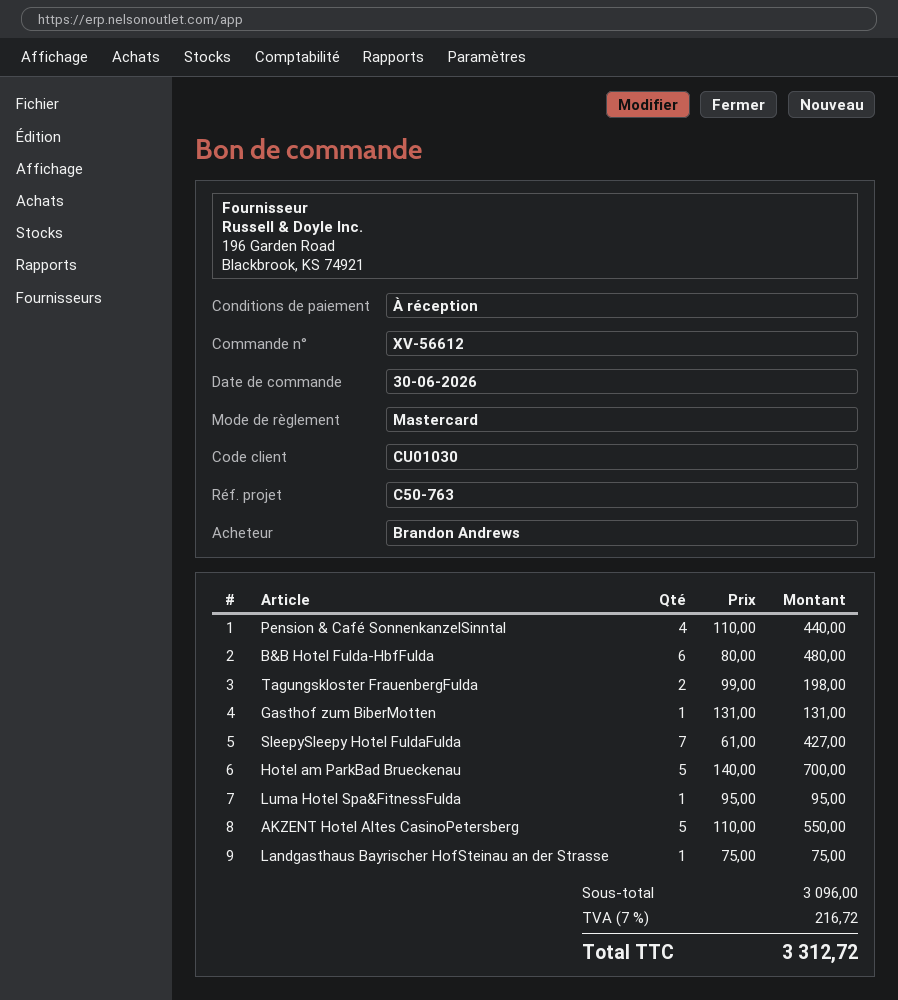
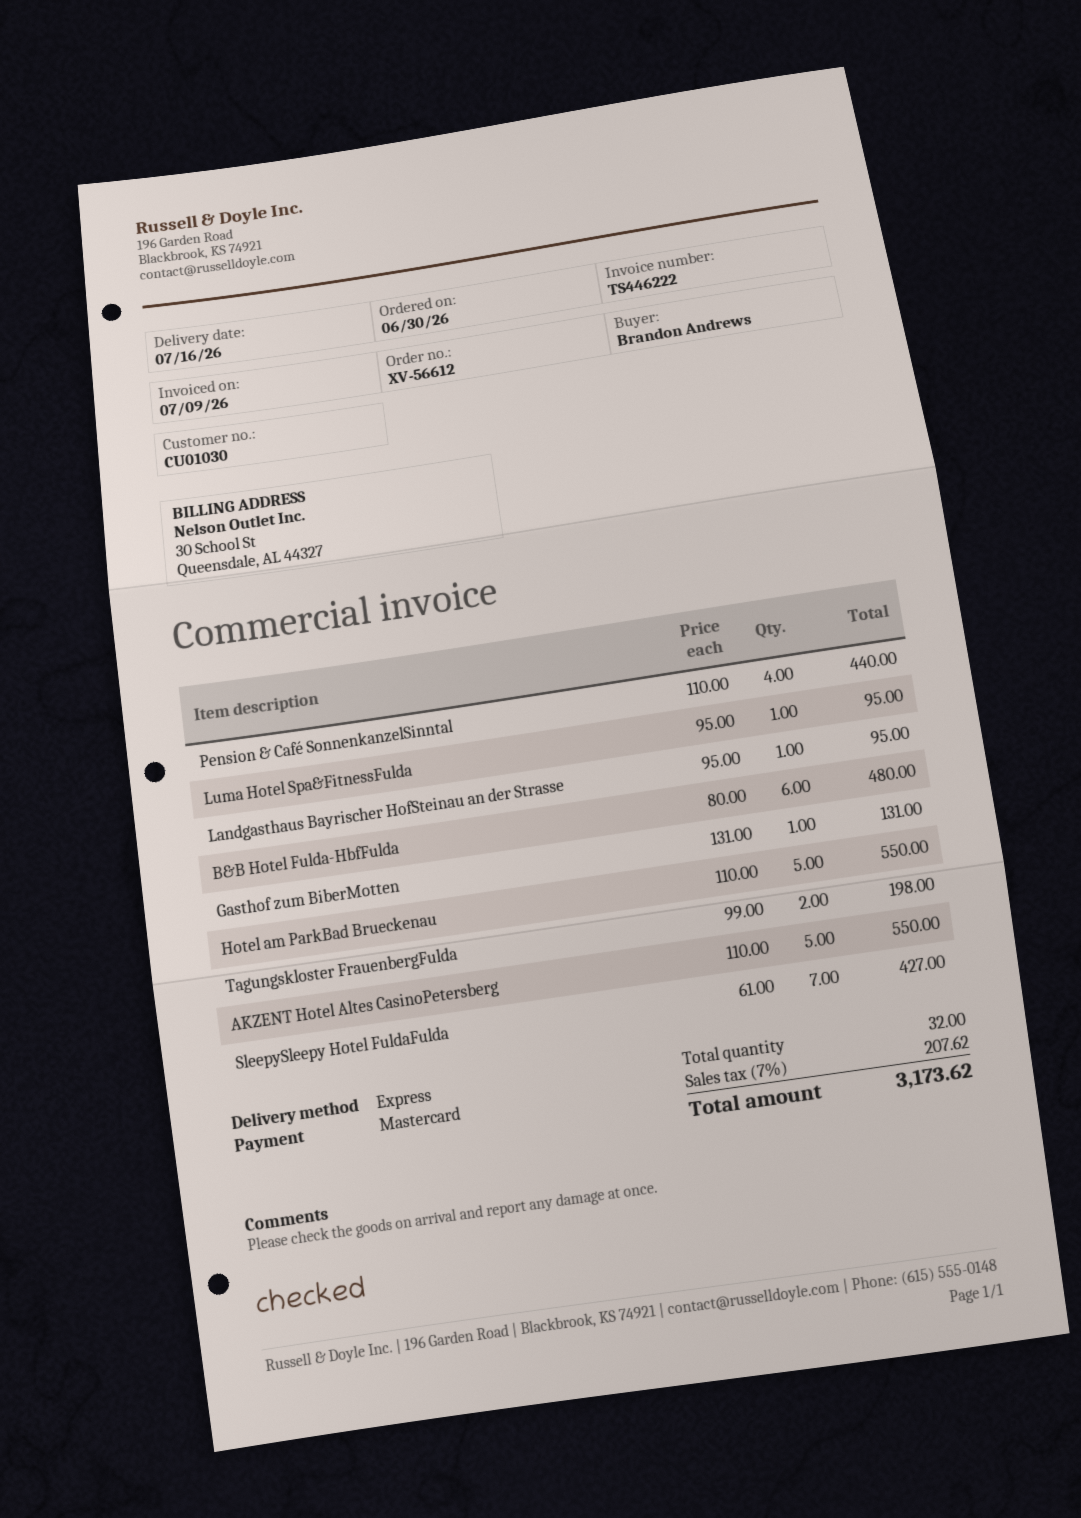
Hotel am ParkBad Brueckenau: 5 x 140.00 = 700.00 -> 5 x 110.00 = 550.00
Landgasthaus Bayrischer HofSteinau an der Strasse: 1 x 75.00 = 75.00 -> 1 x 95.00 = 95.00
tax: 7% = 216.72 -> 7% = 207.62
total: 3312.72 -> 3173.62

